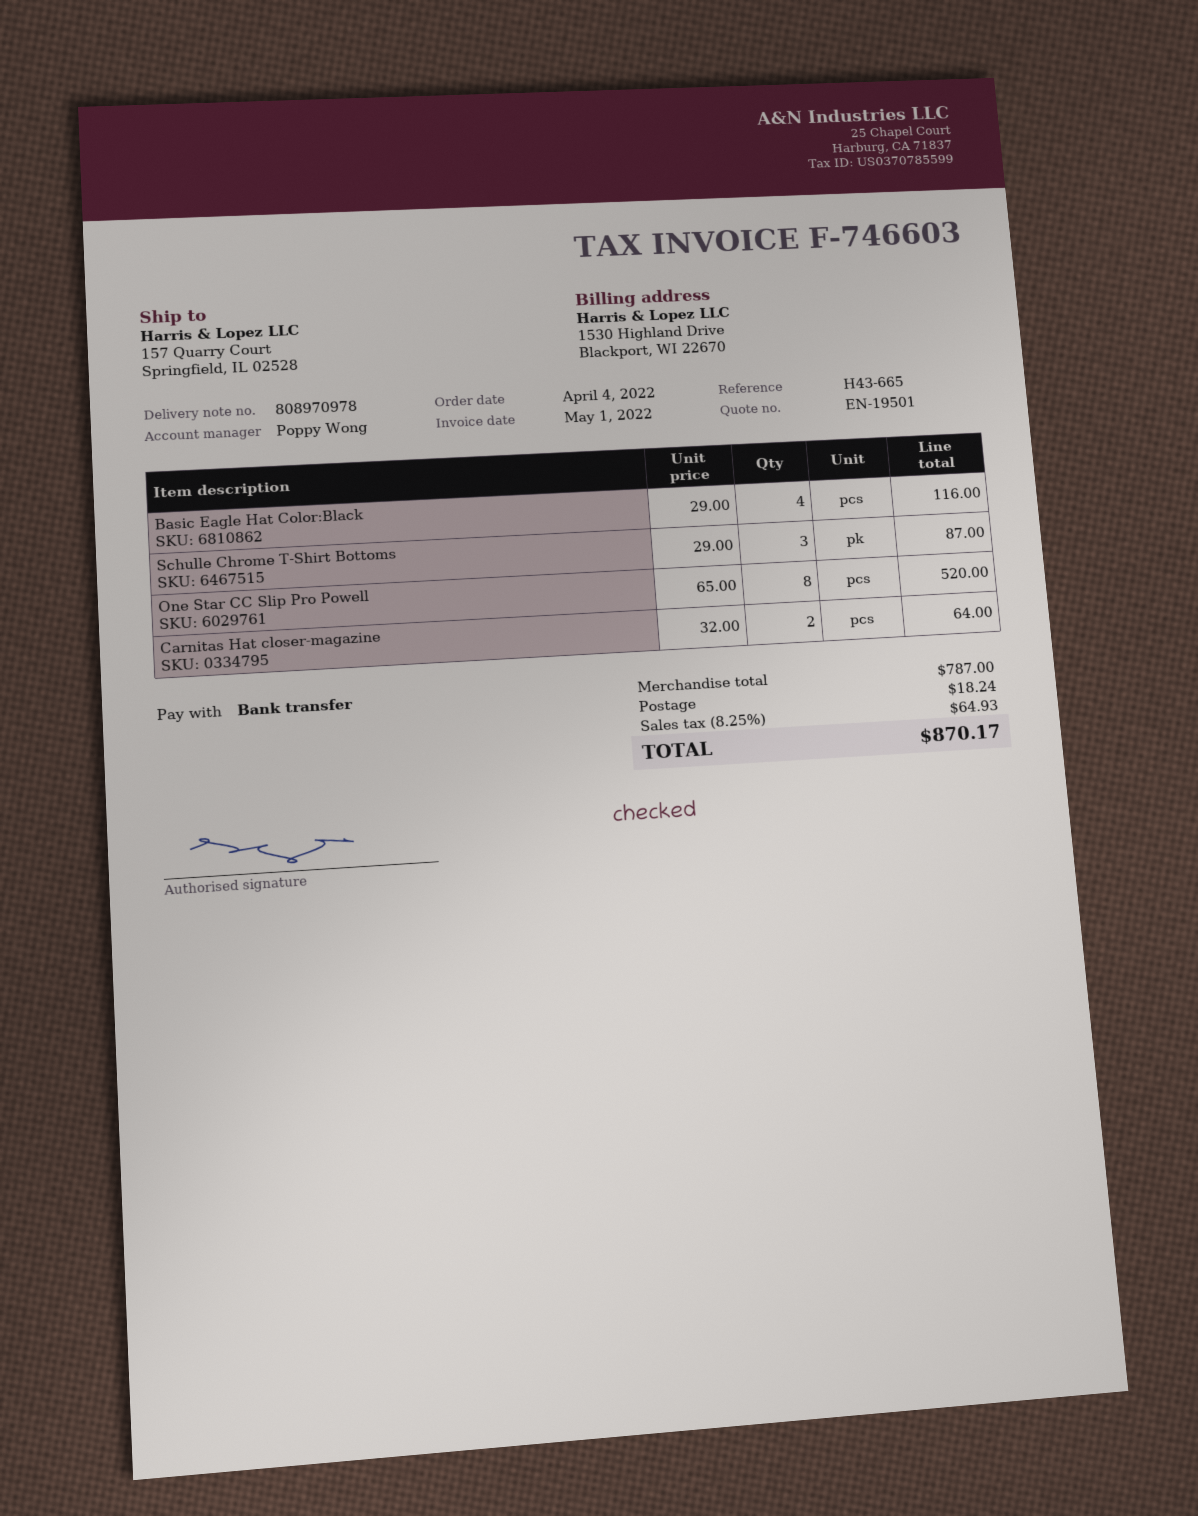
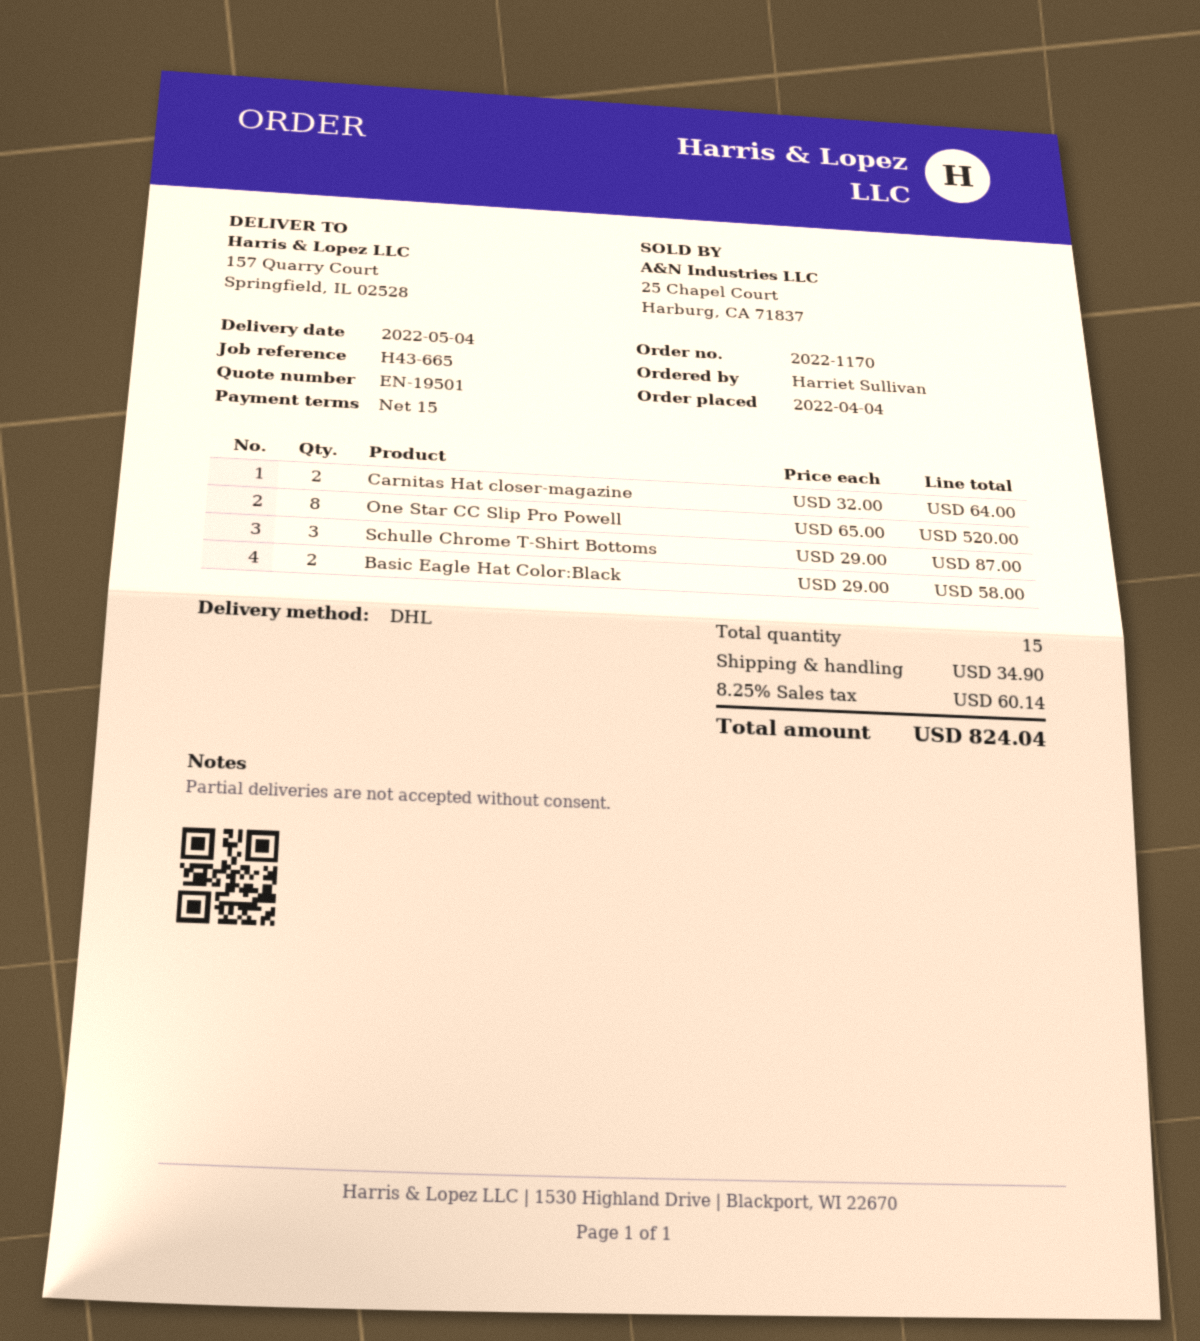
Basic Eagle Hat Color:Black: 4 x 29.00 = 116.00 -> 2 x 29.00 = 58.00
shipping: 18.24 -> 34.90
tax: 8.25% = 64.93 -> 8.25% = 60.14
total: 870.17 -> 824.04

